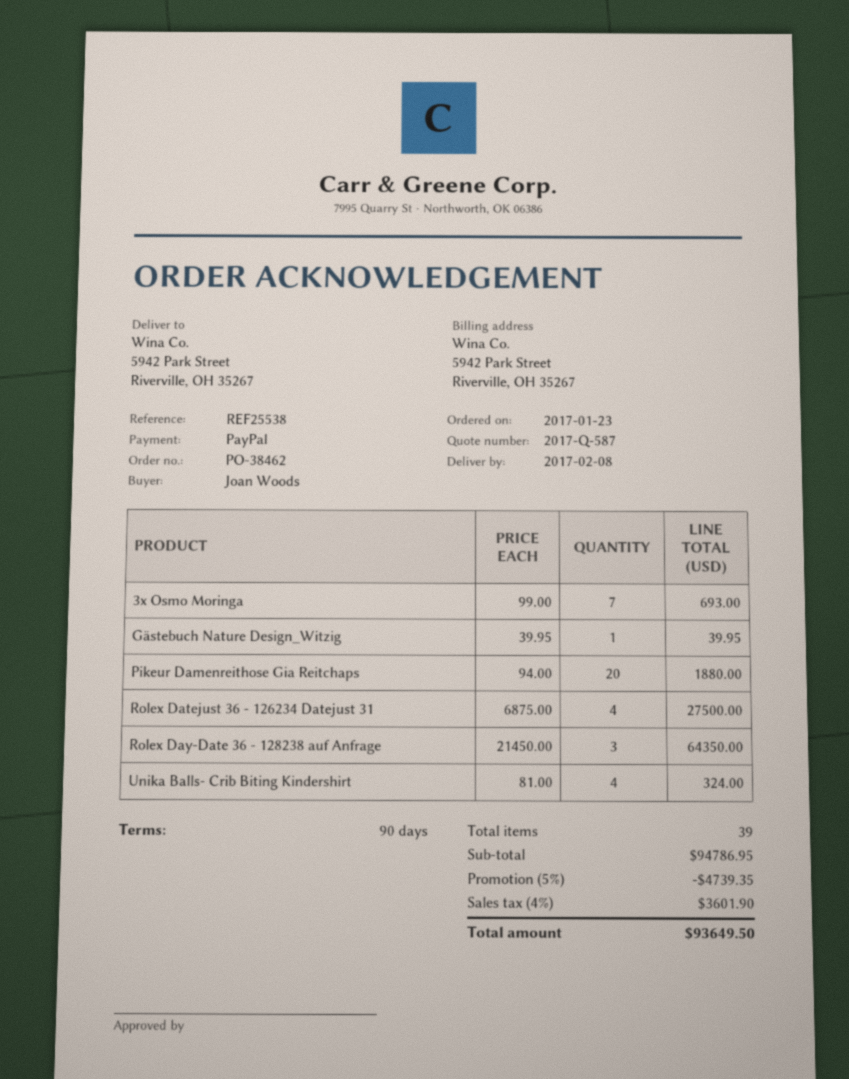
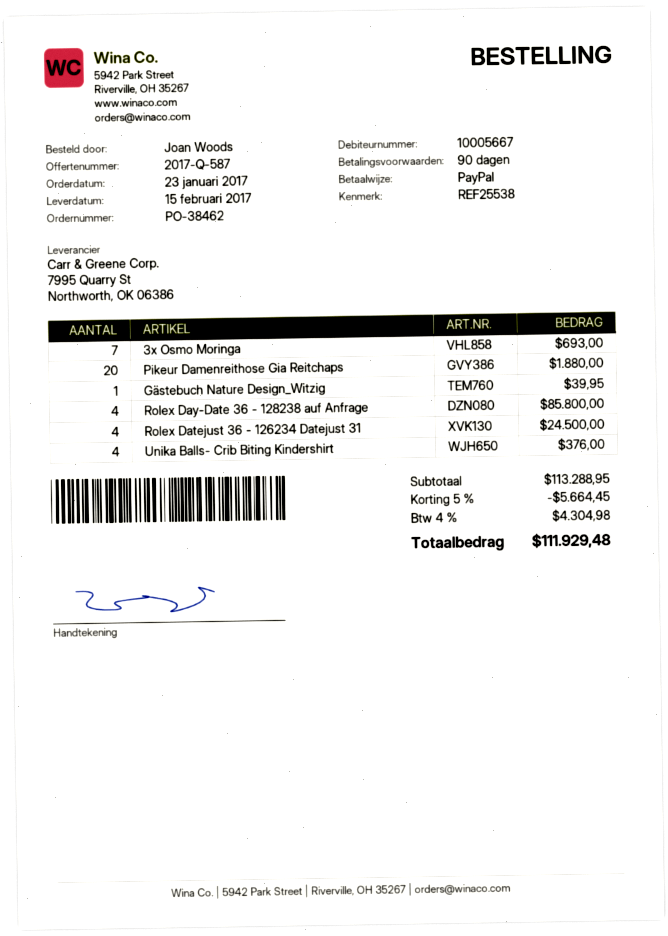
delivery date: 2017-02-08 -> 2017-02-15
Rolex Datejust 36 - 126234 Datejust 31: 4 for 27500.00 -> 4 for 24500.00
Rolex Day-Date 36 - 128238 auf Anfrage: 3 for 64350.00 -> 4 for 85800.00
Unika Balls- Crib Biting Kindershirt: 4 for 324.00 -> 4 for 376.00
subtotal: 94786.95 -> 113288.95
discount: 5% = 4739.35 -> 5% = 5664.45
tax: 4% = 3601.90 -> 4% = 4304.98
total: 93649.50 -> 111929.48

